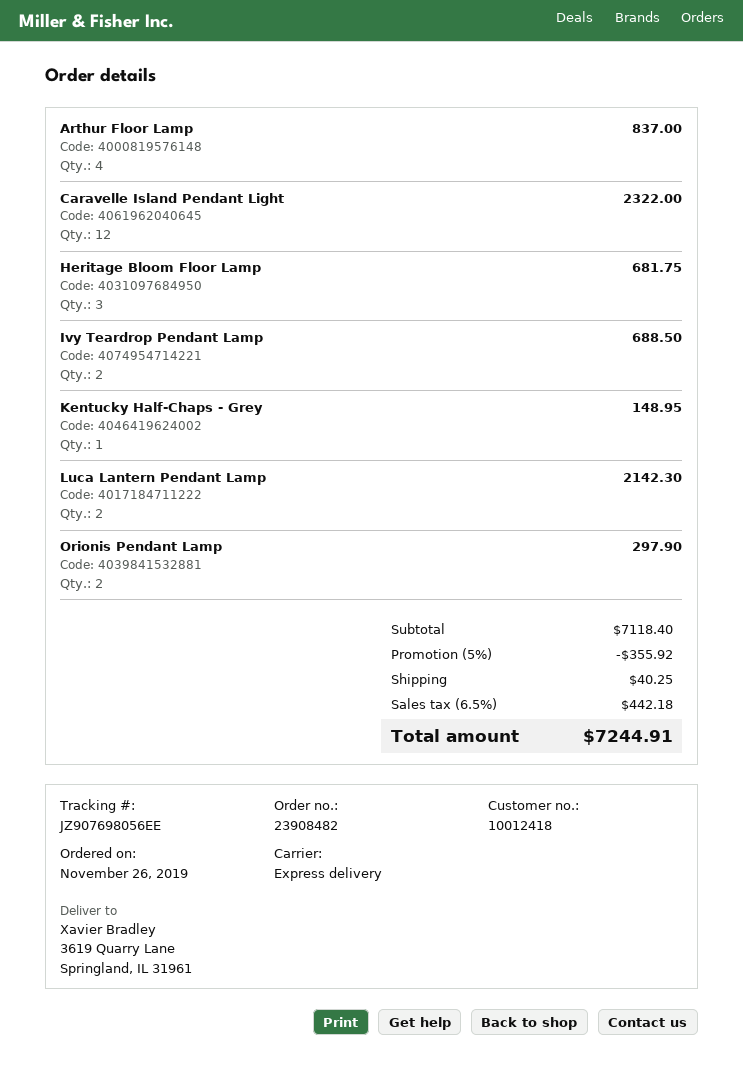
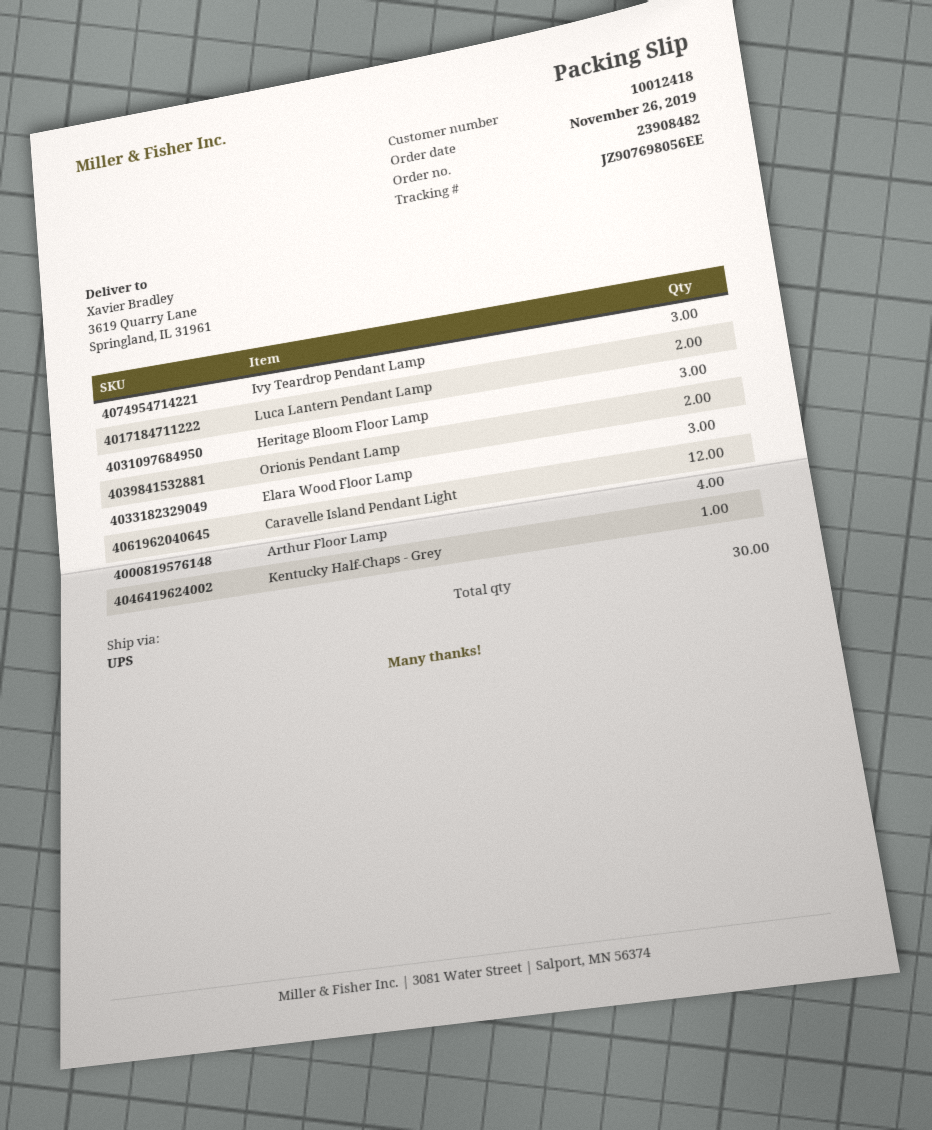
shipping method: express -> UPS
Ivy Teardrop Pendant Lamp: 2 -> 3
Elara Wood Floor Lamp: none -> 3

